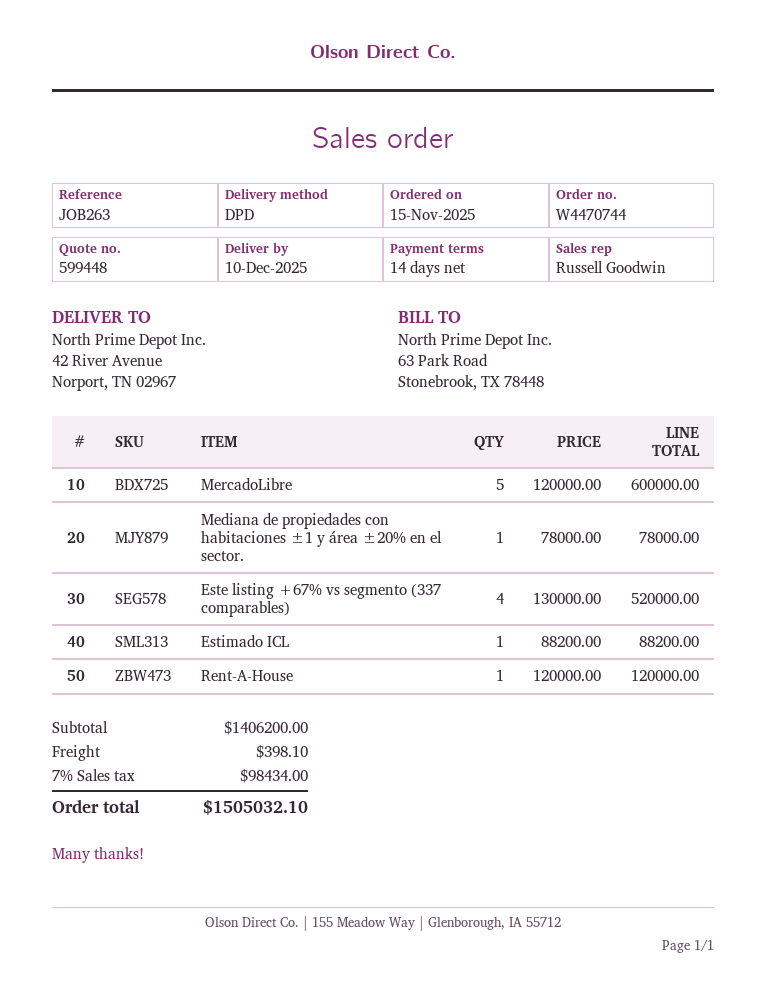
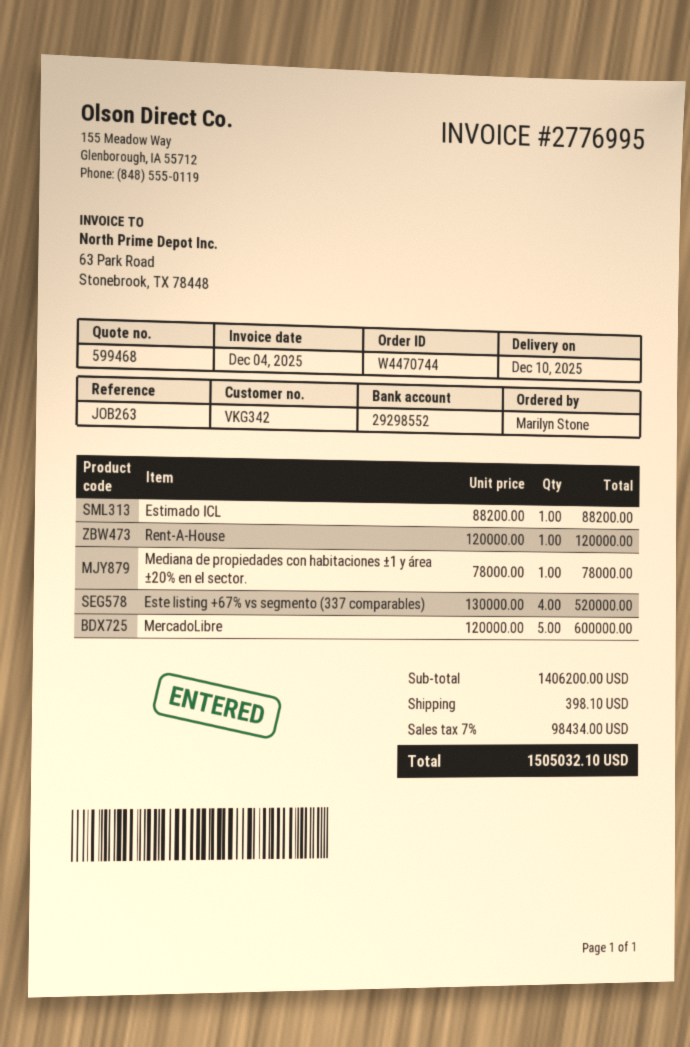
quote number: 599448 -> 599468

